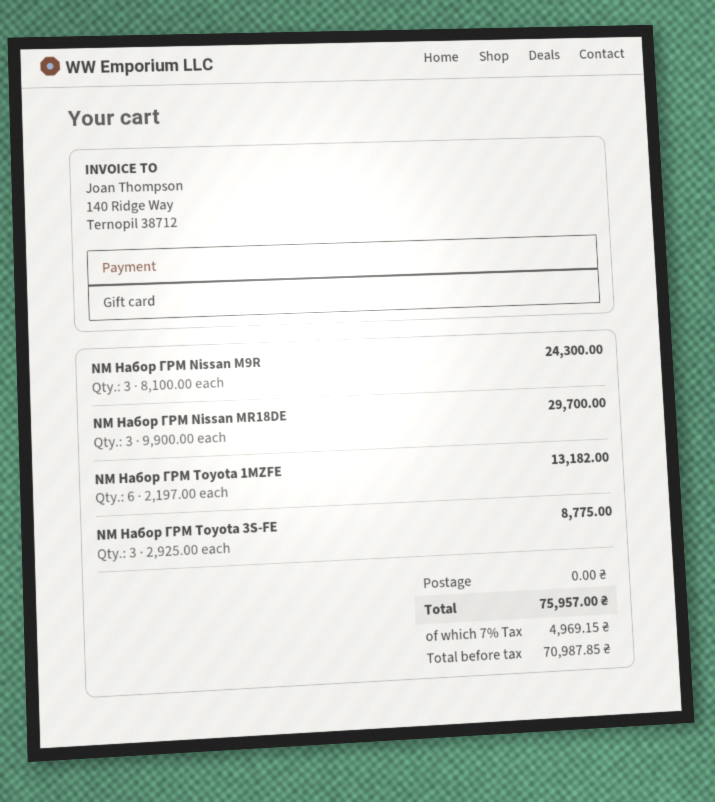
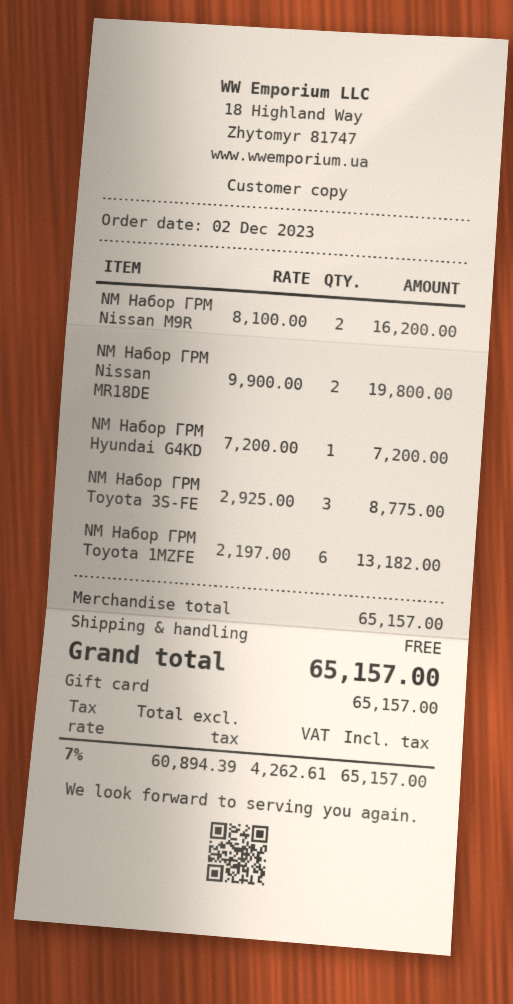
NM Набор ГРМ Nissan M9R: 3 x 8100.00 = 24300.00 -> 2 x 8100.00 = 16200.00
NM Набор ГРМ Nissan MR18DE: 3 x 9900.00 = 29700.00 -> 2 x 9900.00 = 19800.00
NM Набор ГРМ Hyundai G4KD: none -> 1 x 7200.00 = 7200.00
net: 70987.85 -> 60894.39
tax: 7% = 4969.15 -> 7% = 4262.61
total: 75957.00 -> 65157.00

